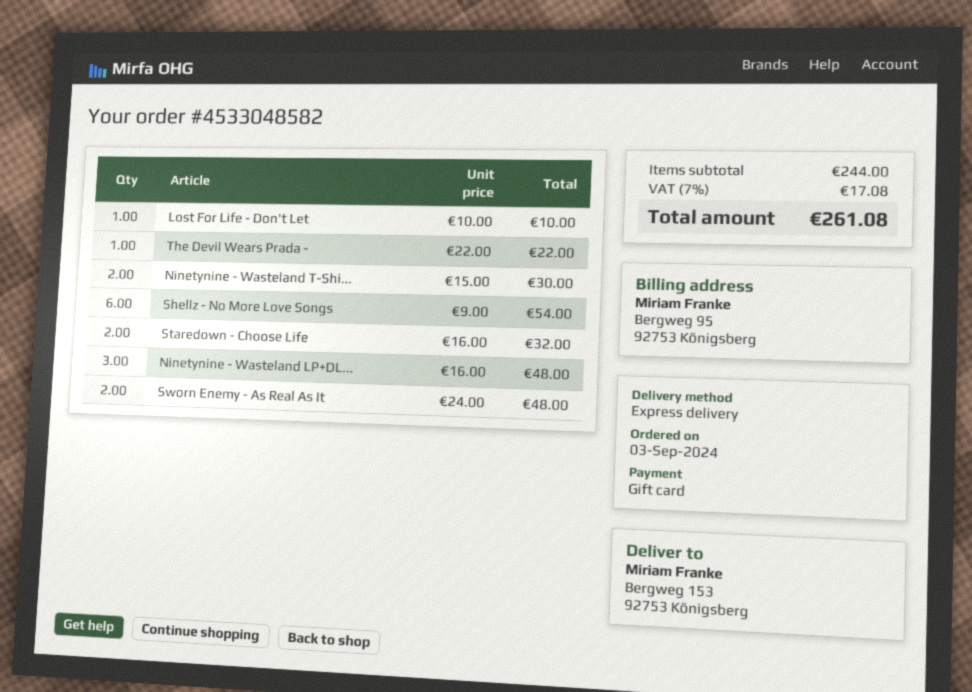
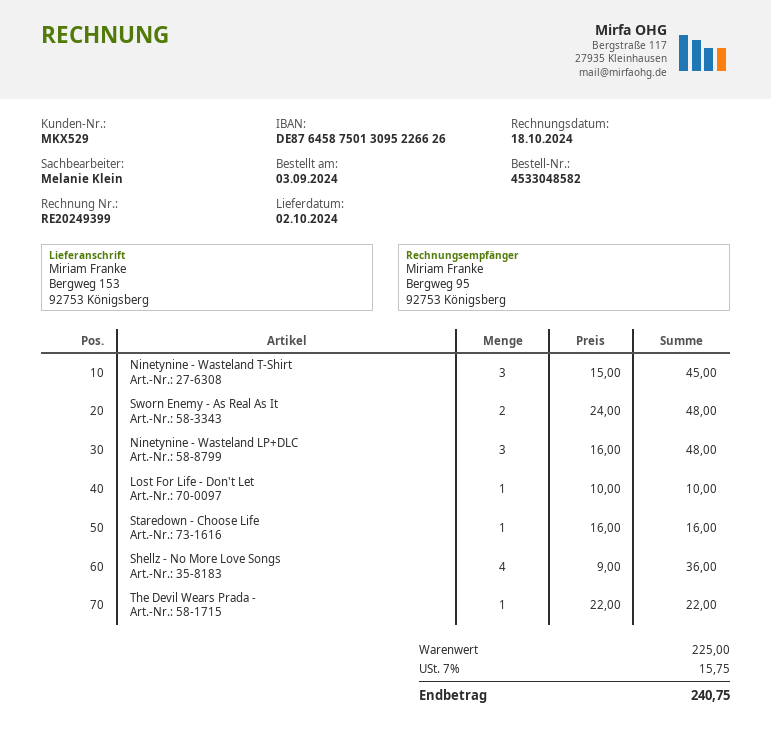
Ninetynine - Wasteland T-Shi...: 2 x 15.00 = 30.00 -> 3 x 15.00 = 45.00
Shellz - No More Love Songs: 6 x 9.00 = 54.00 -> 4 x 9.00 = 36.00
Staredown - Choose Life: 2 x 16.00 = 32.00 -> 1 x 16.00 = 16.00
subtotal: 244.00 -> 225.00
tax: 7% = 17.08 -> 7% = 15.75
total: 261.08 -> 240.75

